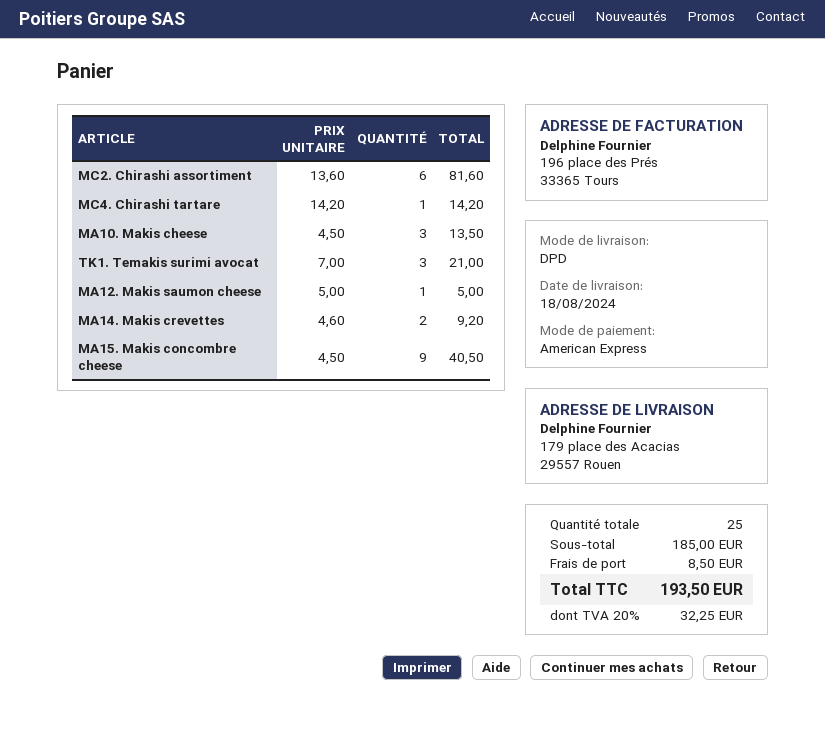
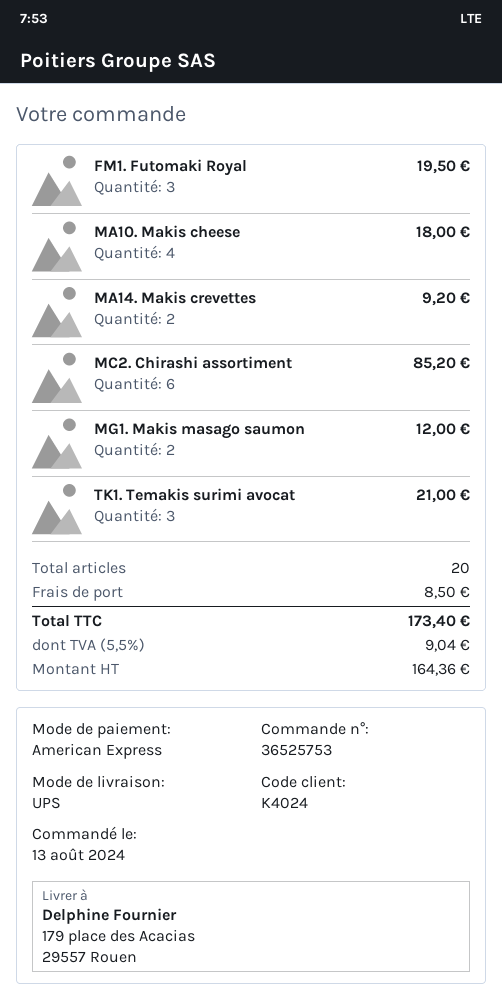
shipping method: DPD -> UPS
MC2. Chirashi assortiment: 6 for 81.60 -> 6 for 85.20
MC4. Chirashi tartare: 1 for 14.20 -> none
MA10. Makis cheese: 3 for 13.50 -> 4 for 18.00
MA12. Makis saumon cheese: 1 for 5.00 -> none
MA15. Makis concombre cheese: 9 for 40.50 -> none
FM1. Futomaki Royal: none -> 3 for 19.50
MG1. Makis masago saumon: none -> 2 for 12.00
total quantity: 25 -> 20
tax: 20% = 32.25 -> 5.5% = 9.04
total: 193.50 -> 173.40

